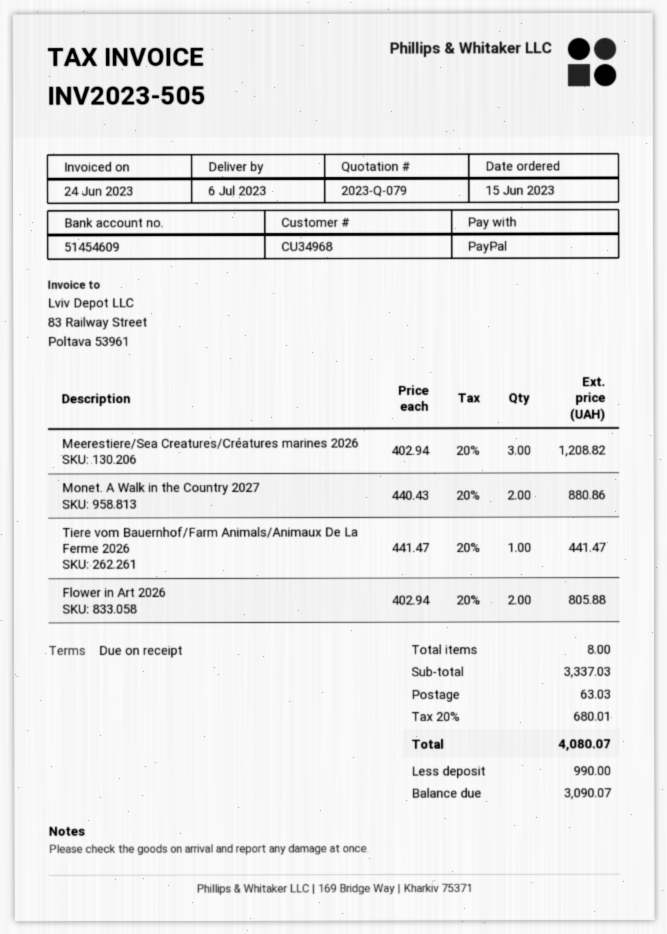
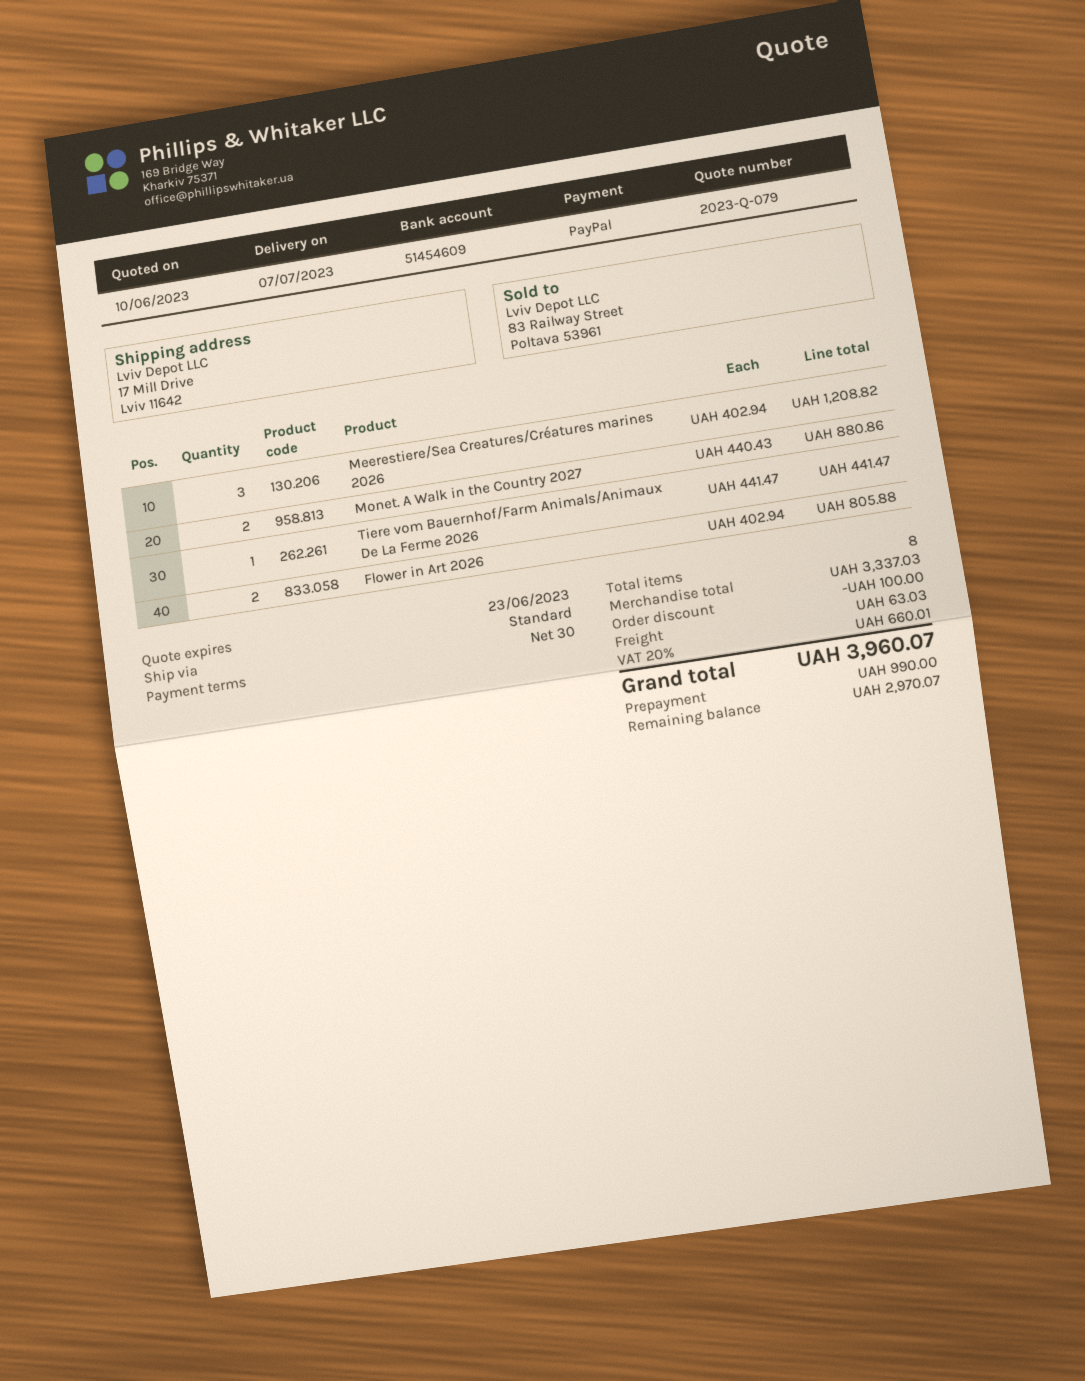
delivery date: 2023-07-06 -> 2023-07-07
payment terms: on receipt -> 30 days
discount: none -> 100.00
tax: 20% = 680.01 -> 20% = 660.01
total: 4080.07 -> 3960.07
balance: 3090.07 -> 2970.07

